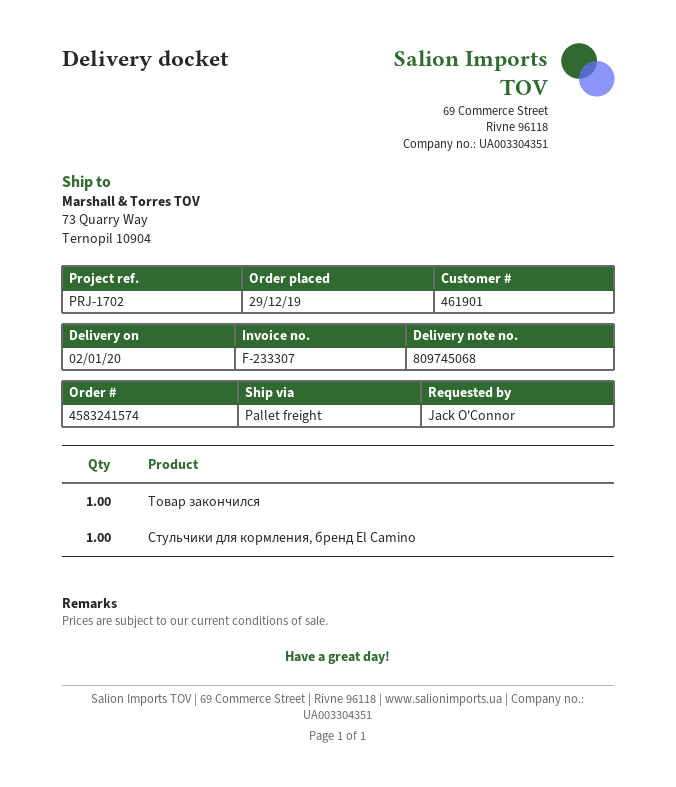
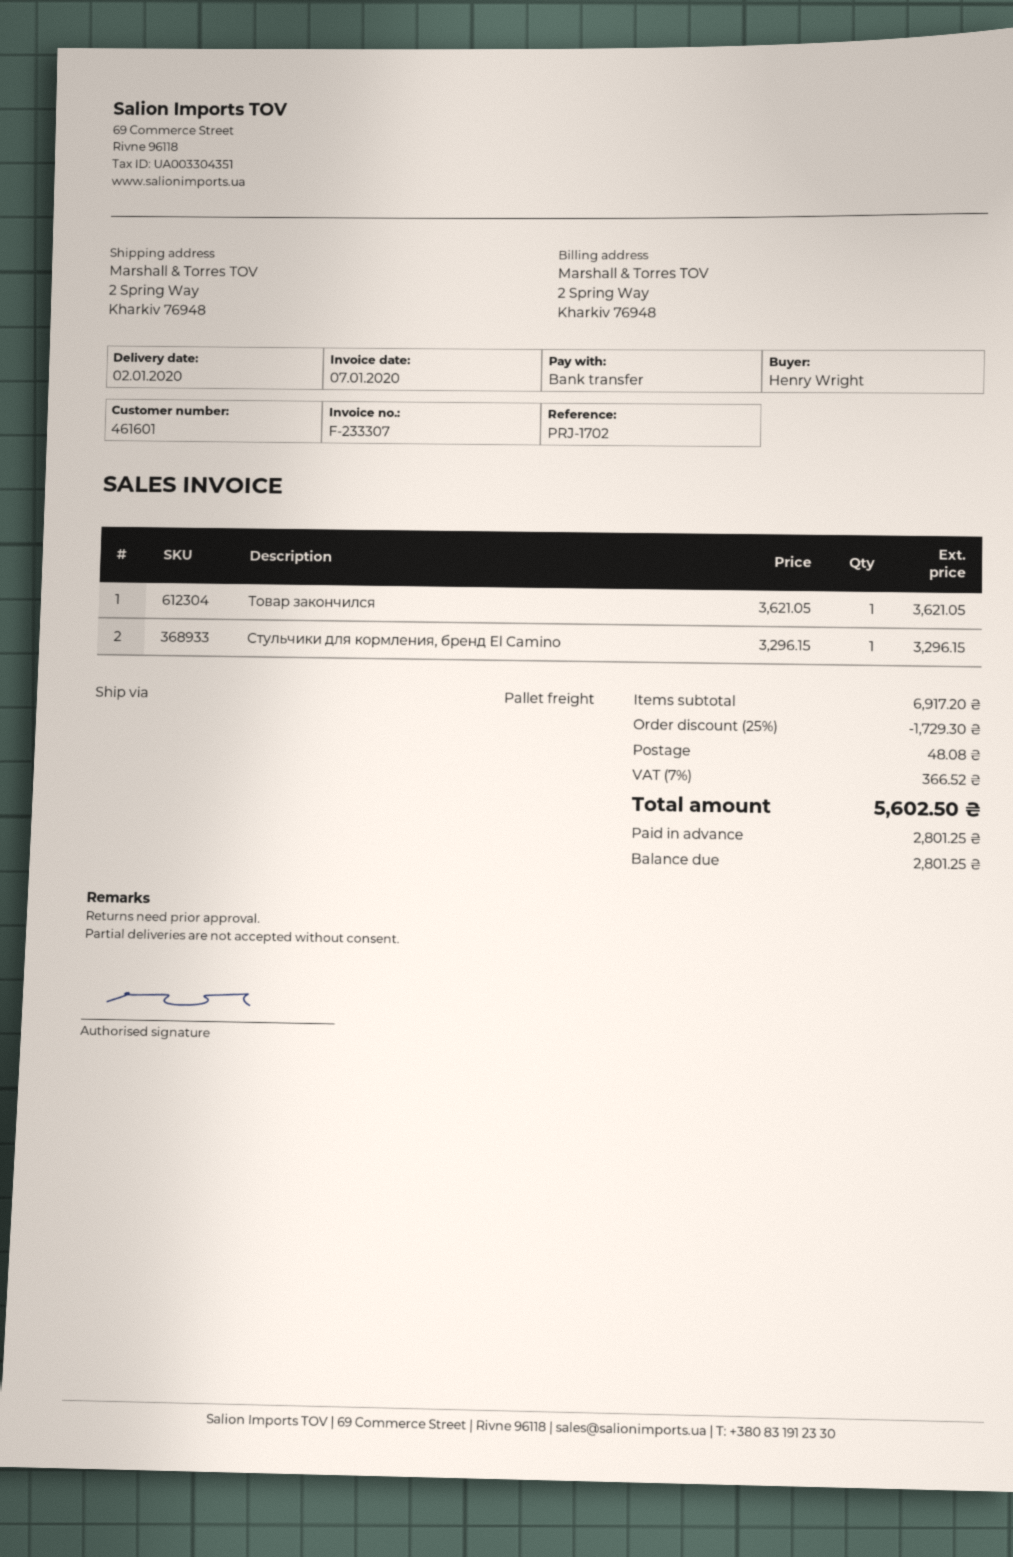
customer number: 461901 -> 461601
ordered by: Jack O'Connor -> Henry Wright
ship to: 73 Quarry Way, Ternopil 10904 -> 2 Spring Way, Kharkiv 76948

